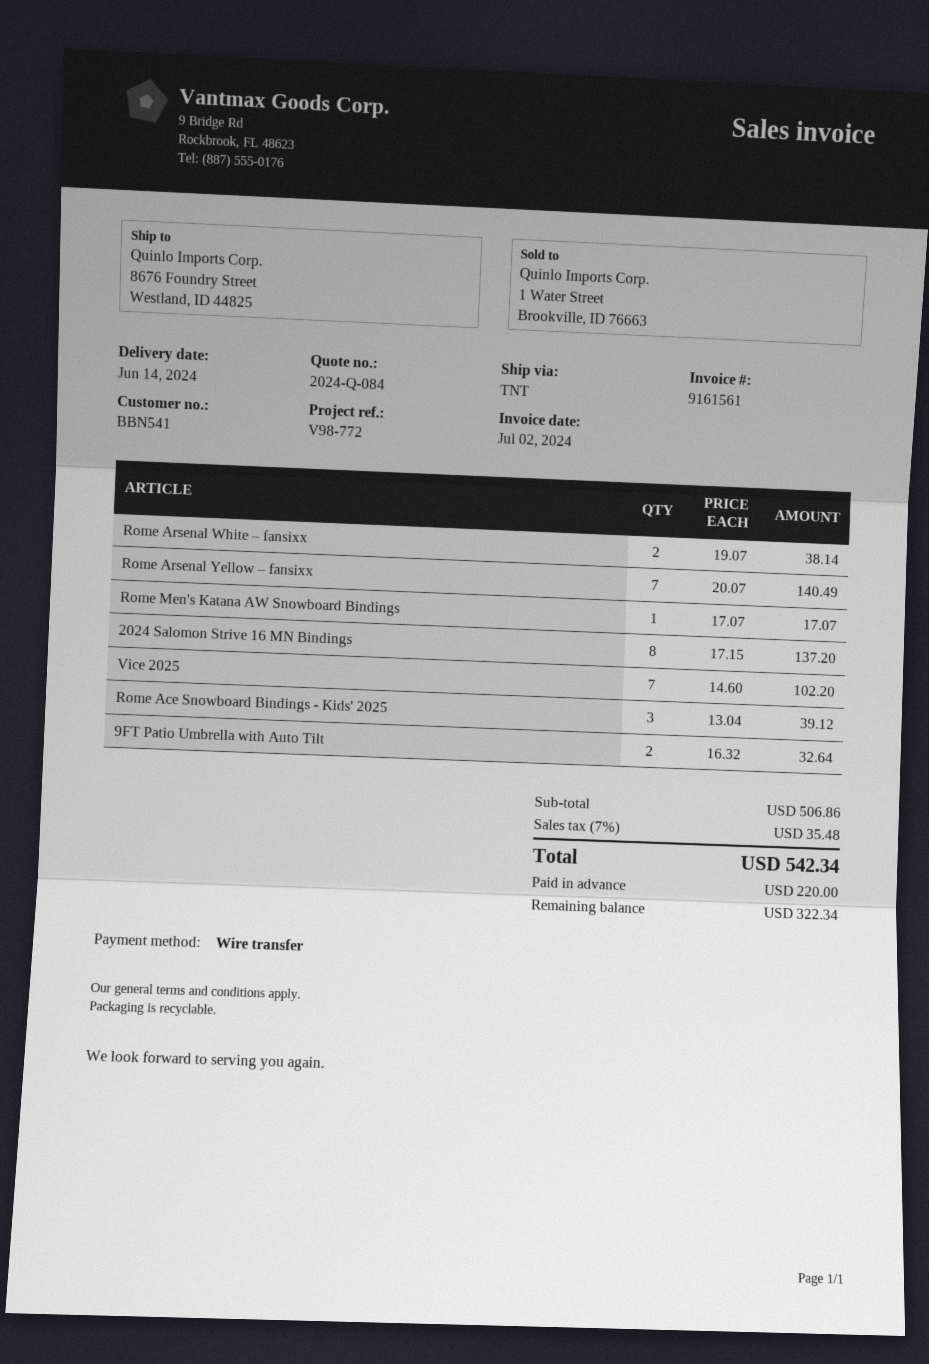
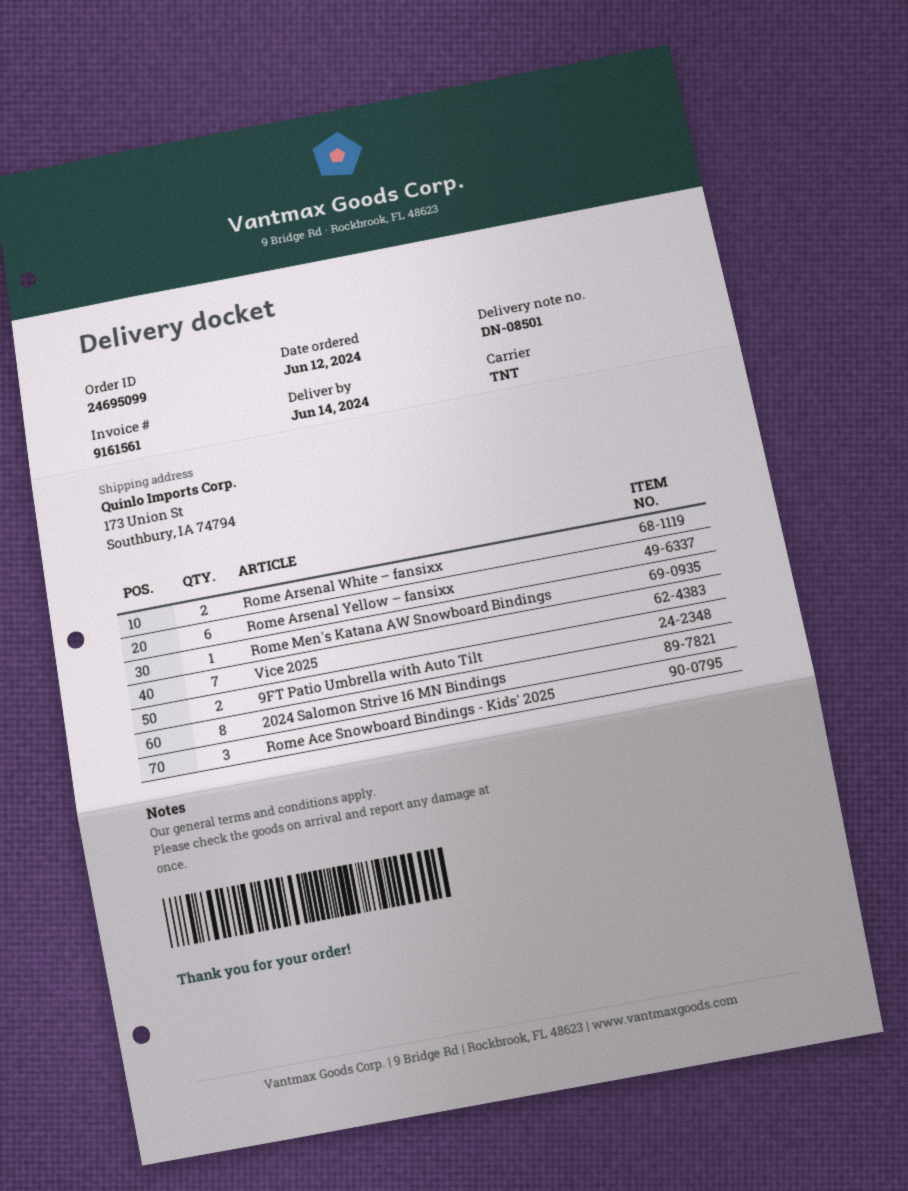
ship to: 8676 Foundry Street, Westland, ID 44825 -> 173 Union St, Southbury, IA 74794
Rome Arsenal Yellow – fansixx: 7 -> 6

